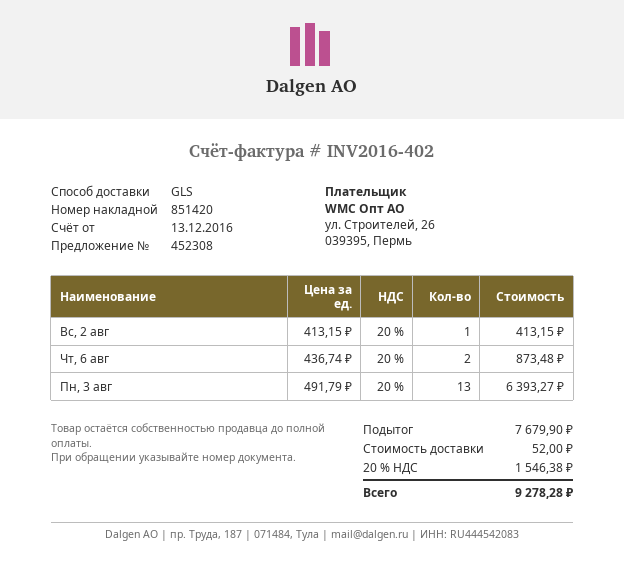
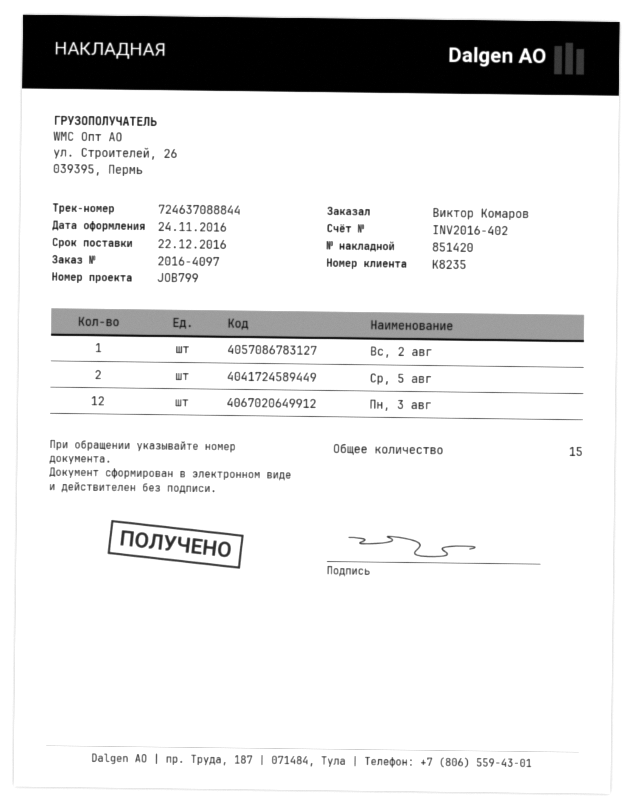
Чт, 6 авг: 2 -> none
Пн, 3 авг: 13 -> 12
Ср, 5 авг: none -> 2

